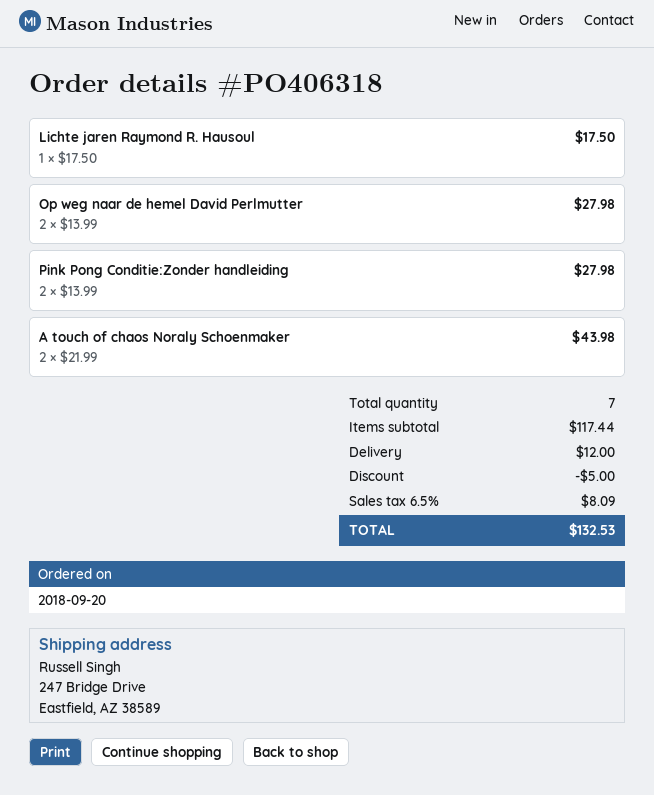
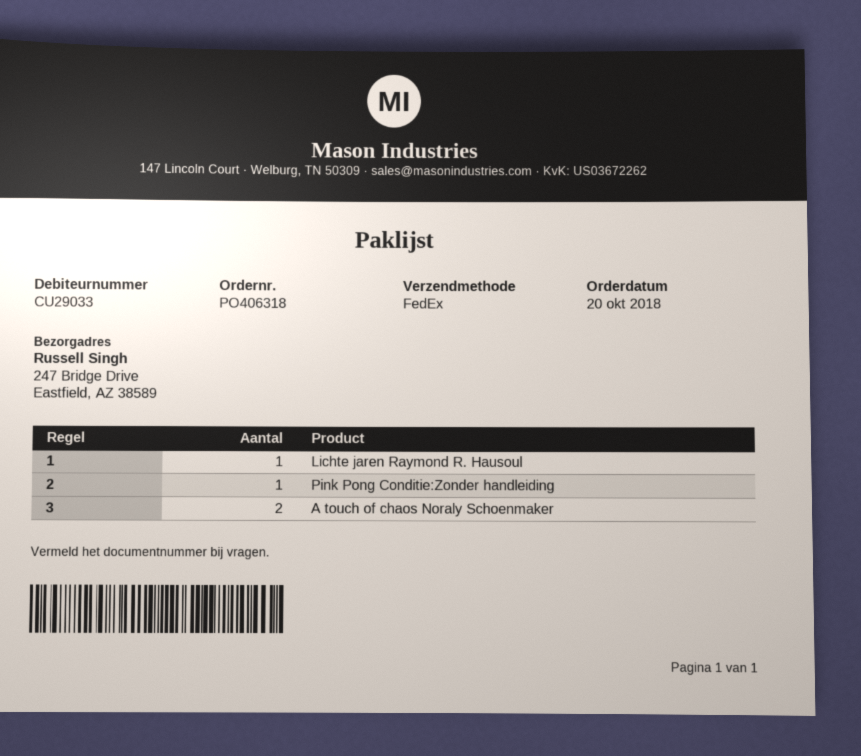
order date: 2018-09-20 -> 2018-10-20
Op weg naar de hemel David Perlmutter: 2 -> none
Pink Pong Conditie:Zonder handleiding: 2 -> 1

